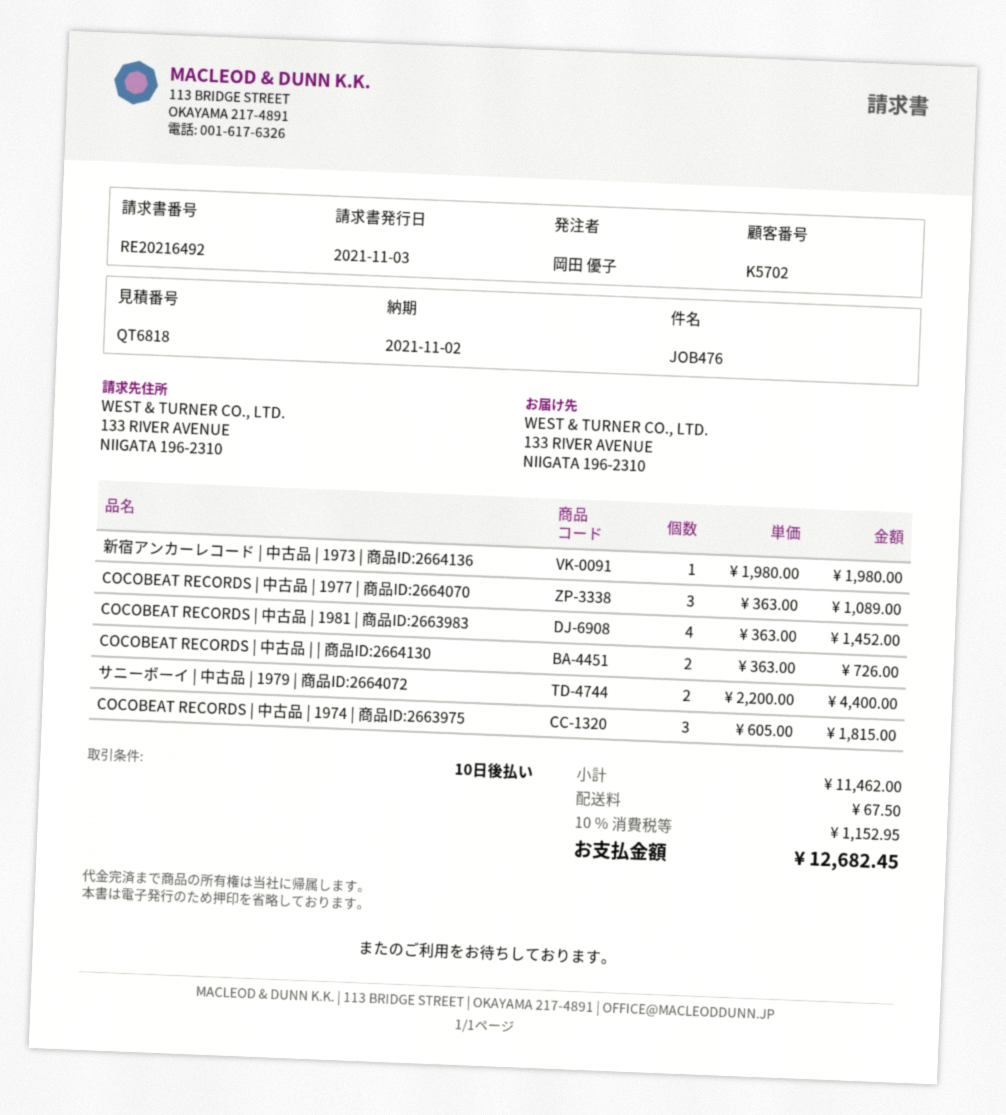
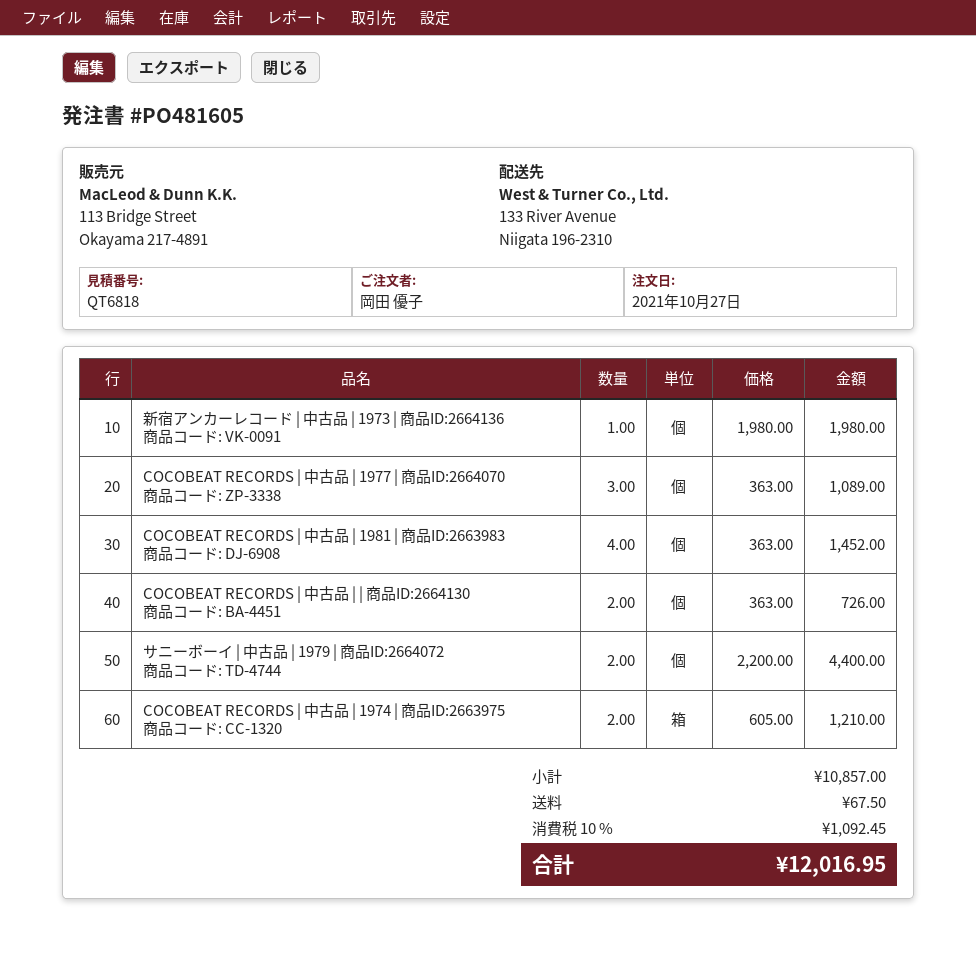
COCOBEAT RECORDS | 中古品 | 1974 | 商品ID:2663975: 3 x 605.00 = 1815.00 -> 2 x 605.00 = 1210.00
subtotal: 11462.00 -> 10857.00
tax: 10% = 1152.95 -> 10% = 1092.45
total: 12682.45 -> 12016.95

